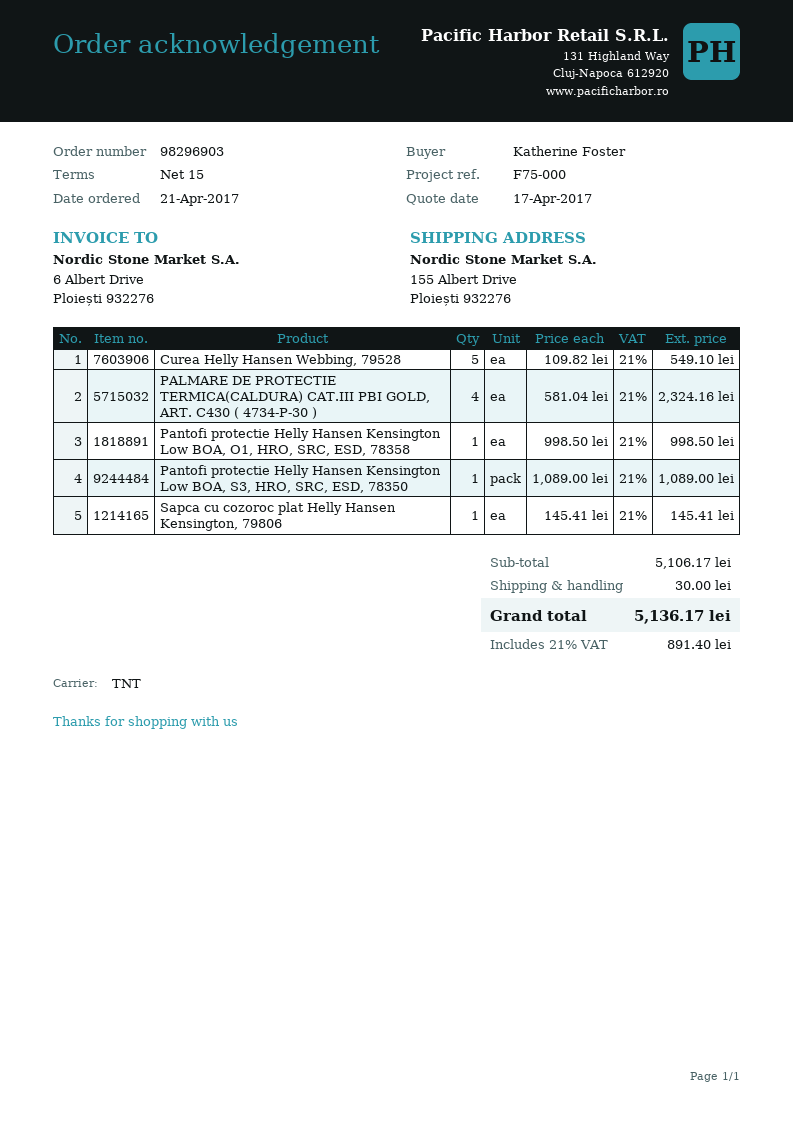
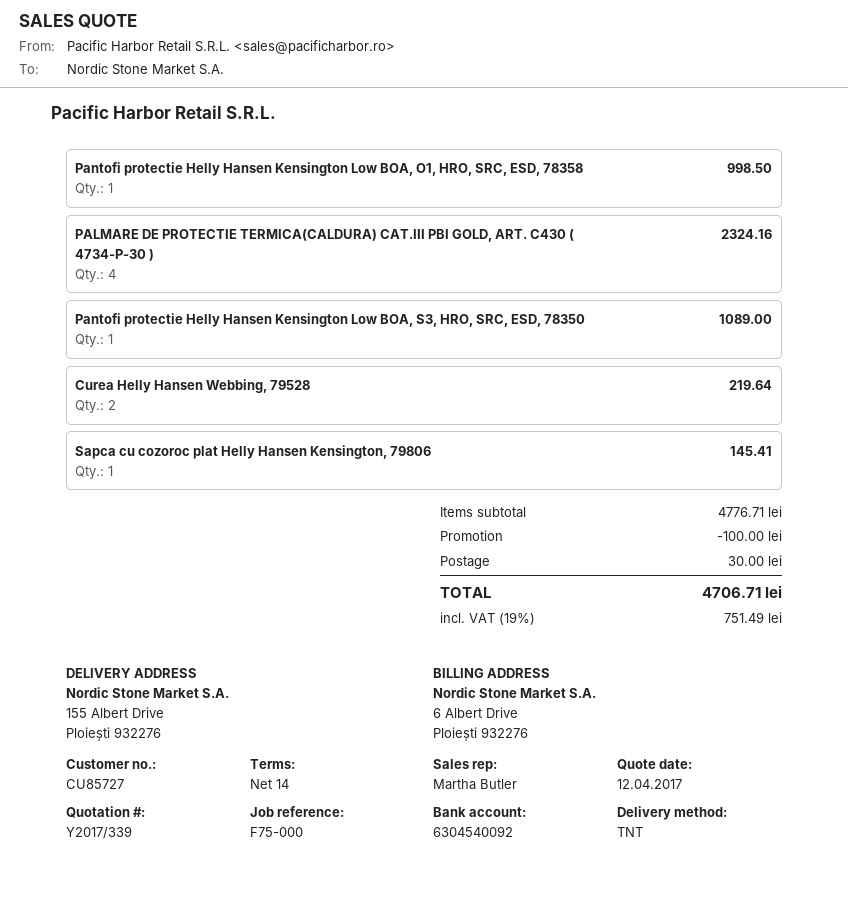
quote date: 2017-04-17 -> 2017-04-12
payment terms: 15 days -> 14 days
Curea Helly Hansen Webbing, 79528: 5 for 549.10 -> 2 for 219.64
subtotal: 5106.17 -> 4776.71
discount: none -> 100.00
tax: 21% = 891.40 -> 19% = 751.49
total: 5136.17 -> 4706.71

